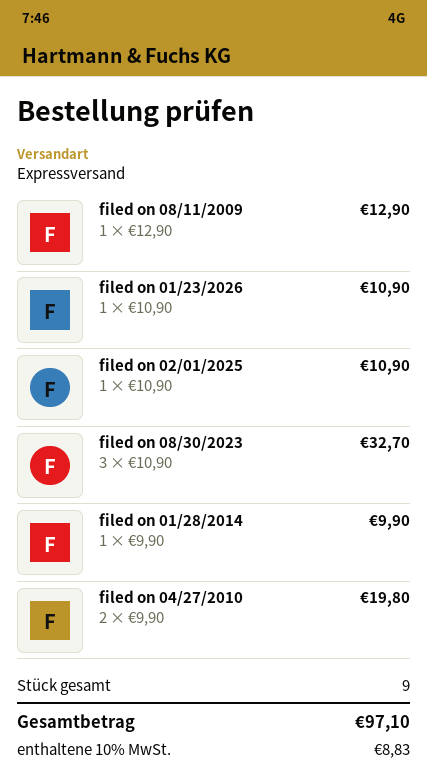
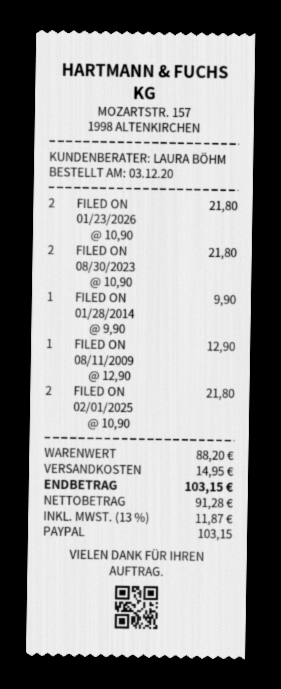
filed on 01/23/2026: 1 x 10.90 = 10.90 -> 2 x 10.90 = 21.80
filed on 02/01/2025: 1 x 10.90 = 10.90 -> 2 x 10.90 = 21.80
filed on 08/30/2023: 3 x 10.90 = 32.70 -> 2 x 10.90 = 21.80
filed on 04/27/2010: 2 x 9.90 = 19.80 -> none
shipping: none -> 14.95
tax: 10% = 8.83 -> 13% = 11.87
total: 97.10 -> 103.15

